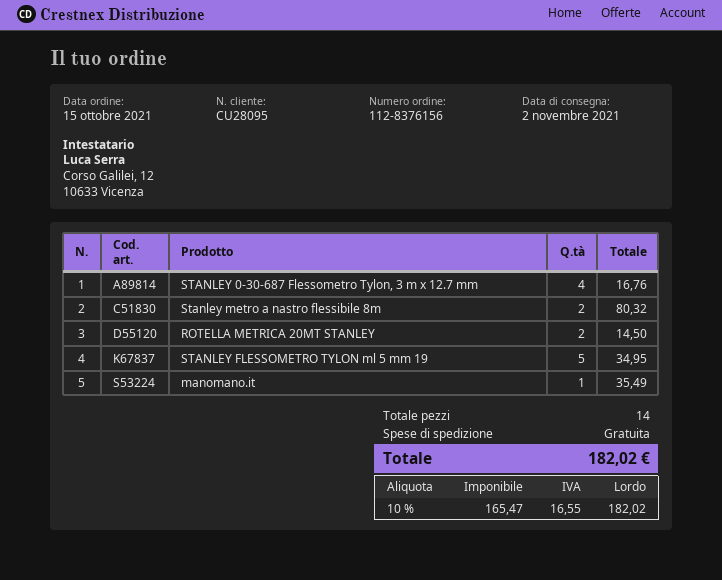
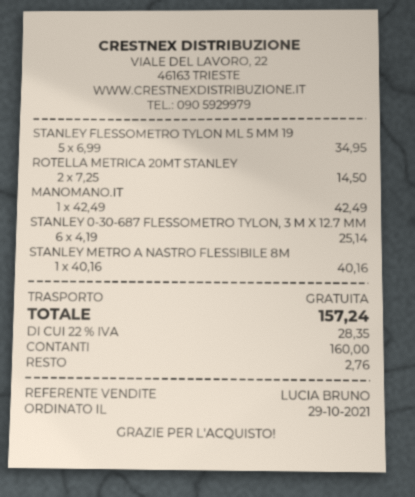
order date: 2021-10-15 -> 2021-10-29
STANLEY 0-30-687 Flessometro Tylon, 3 m x 12.7 mm: 4 for 16.76 -> 6 for 25.14
Stanley metro a nastro flessibile 8m: 2 for 80.32 -> 1 for 40.16
manomano.it: 1 for 35.49 -> 1 for 42.49
tax: 10% = 16.55 -> 22% = 28.35
total: 182.02 -> 157.24

